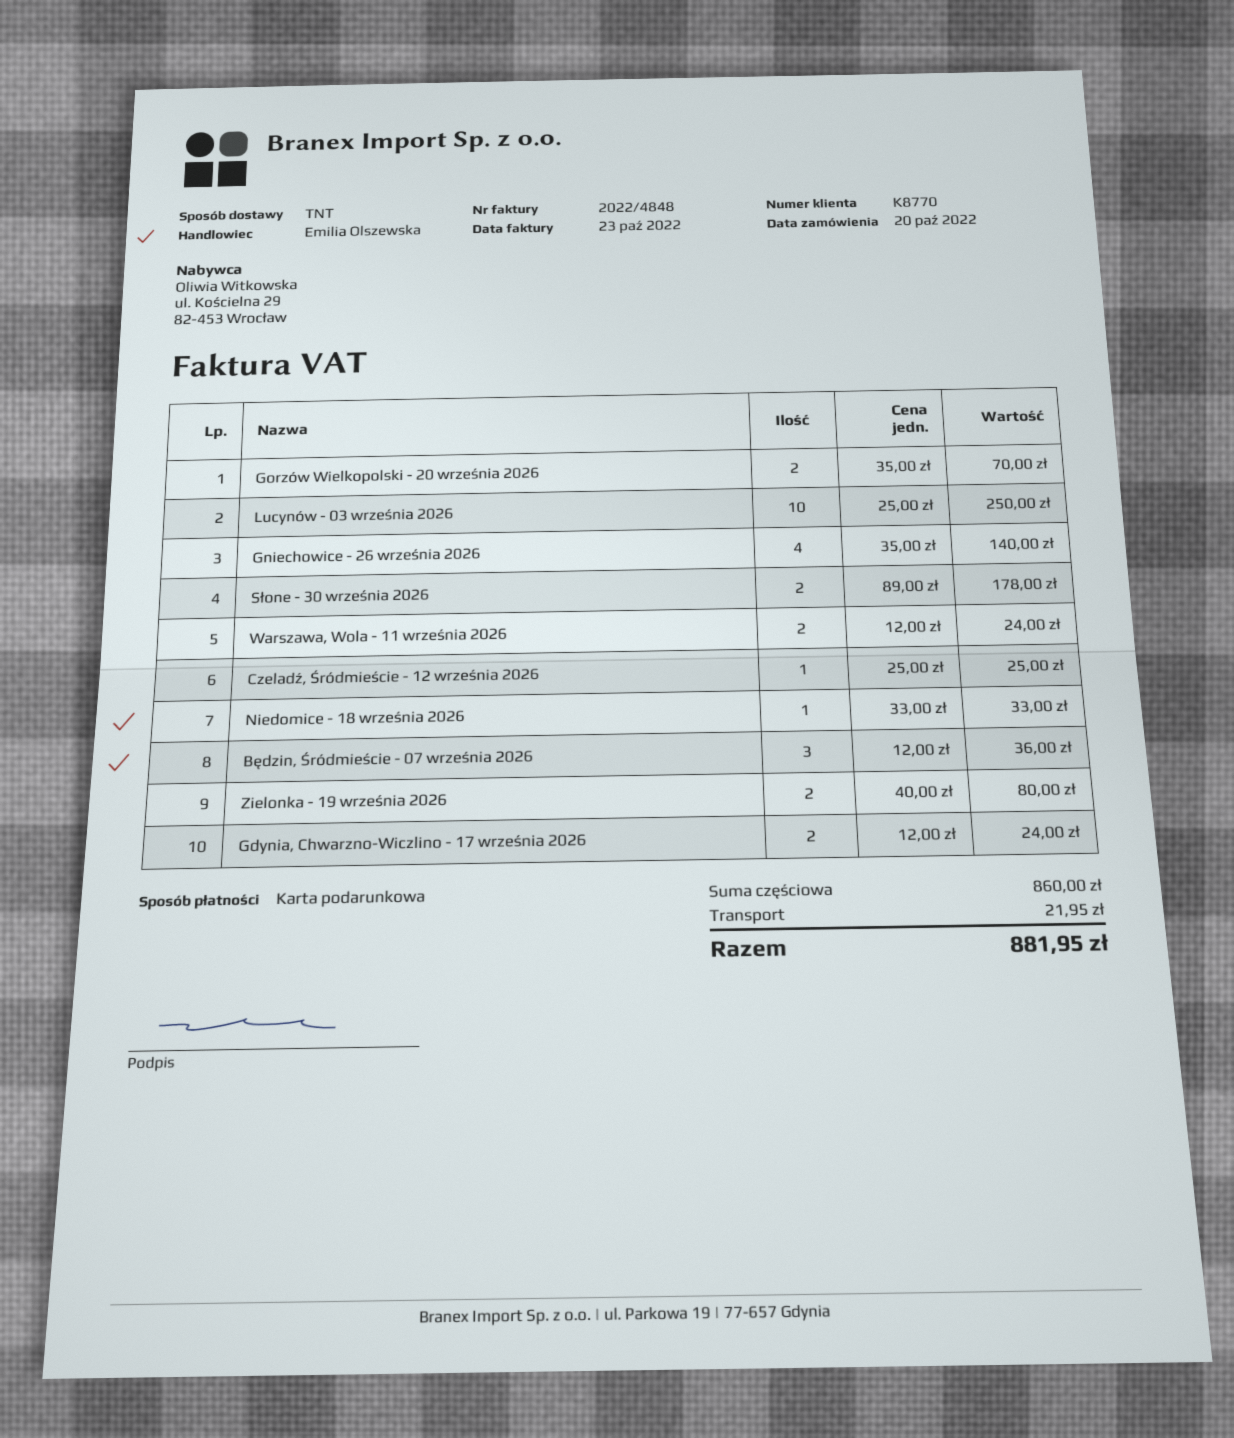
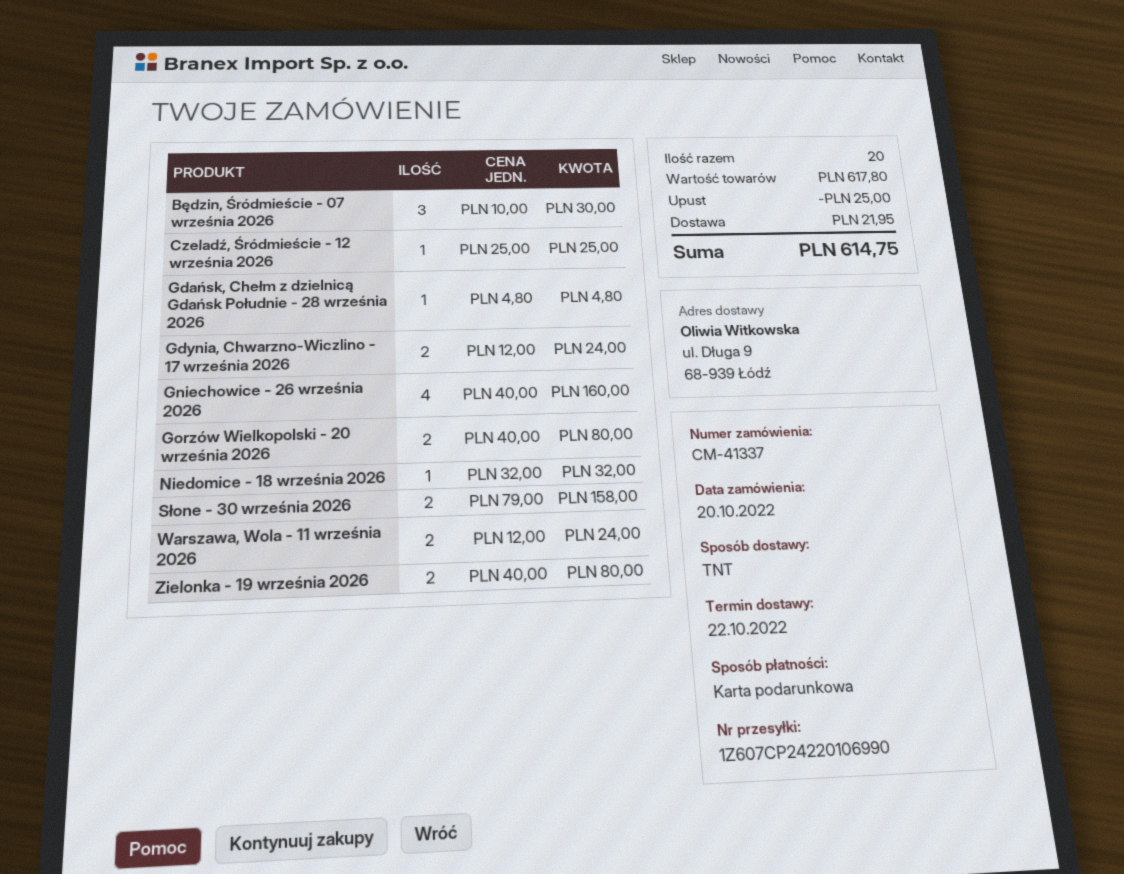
Gorzów Wielkopolski - 20 września 2026: 2 x 35.00 = 70.00 -> 2 x 40.00 = 80.00
Lucynów - 03 września 2026: 10 x 25.00 = 250.00 -> none
Gniechowice - 26 września 2026: 4 x 35.00 = 140.00 -> 4 x 40.00 = 160.00
Słone - 30 września 2026: 2 x 89.00 = 178.00 -> 2 x 79.00 = 158.00
Niedomice - 18 września 2026: 1 x 33.00 = 33.00 -> 1 x 32.00 = 32.00
Będzin, Śródmieście - 07 września 2026: 3 x 12.00 = 36.00 -> 3 x 10.00 = 30.00
Gdańsk, Chełm z dzielnicą Gdańsk Południe - 28 września 2026: none -> 1 x 4.80 = 4.80
subtotal: 860.00 -> 617.80
discount: none -> 25.00
total: 881.95 -> 614.75

